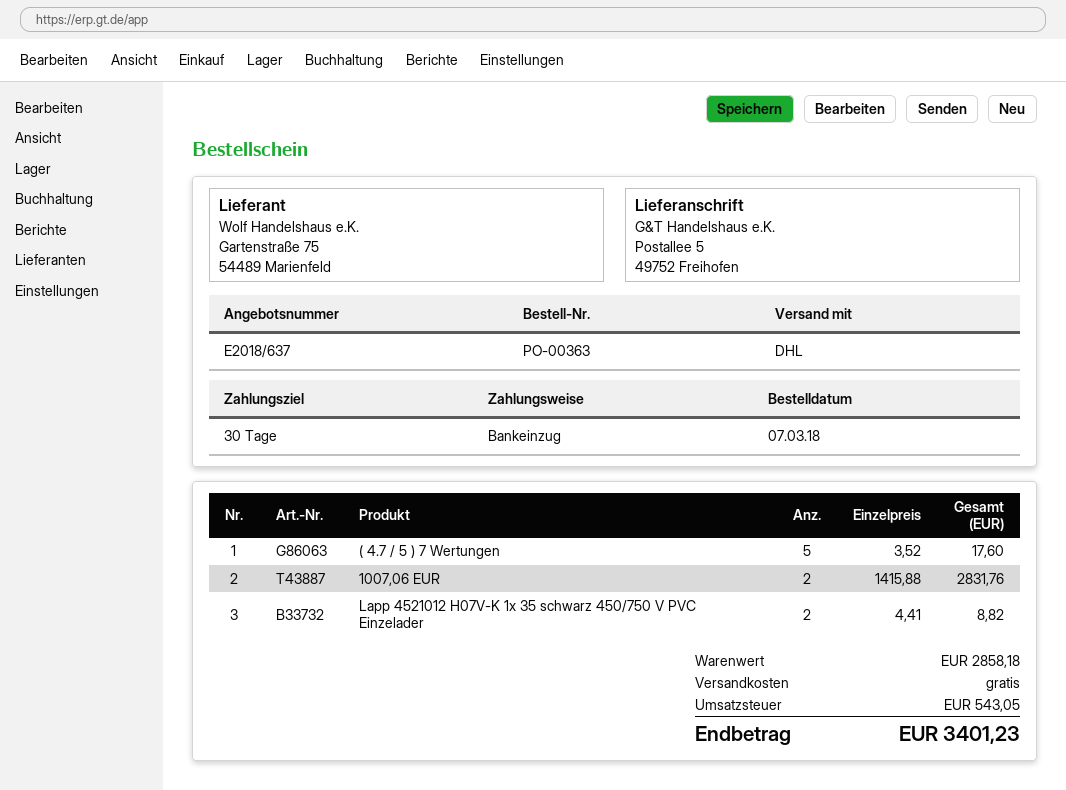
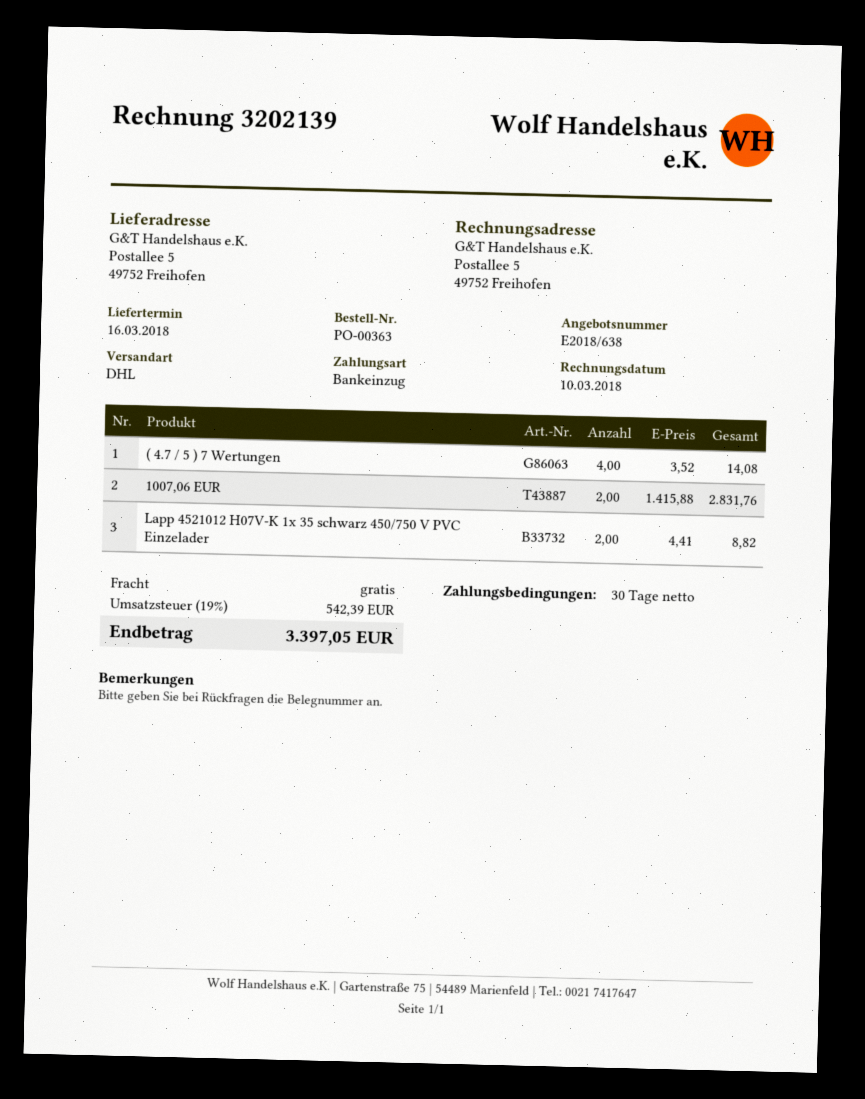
quote number: E2018/637 -> E2018/638
( 4.7 / 5 ) 7 Wertungen: 5 x 3.52 = 17.60 -> 4 x 3.52 = 14.08
tax: 543.05 -> 542.39
total: 3401.23 -> 3397.05

